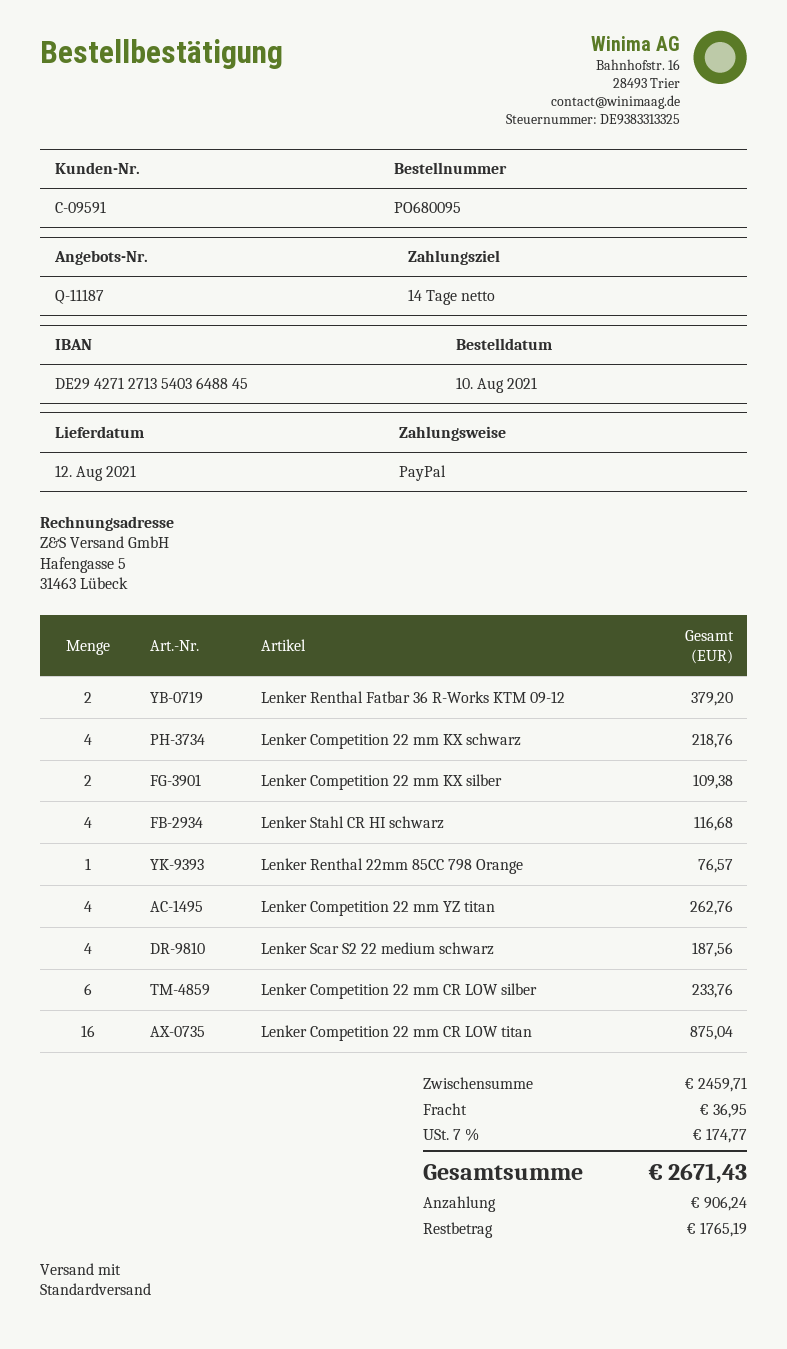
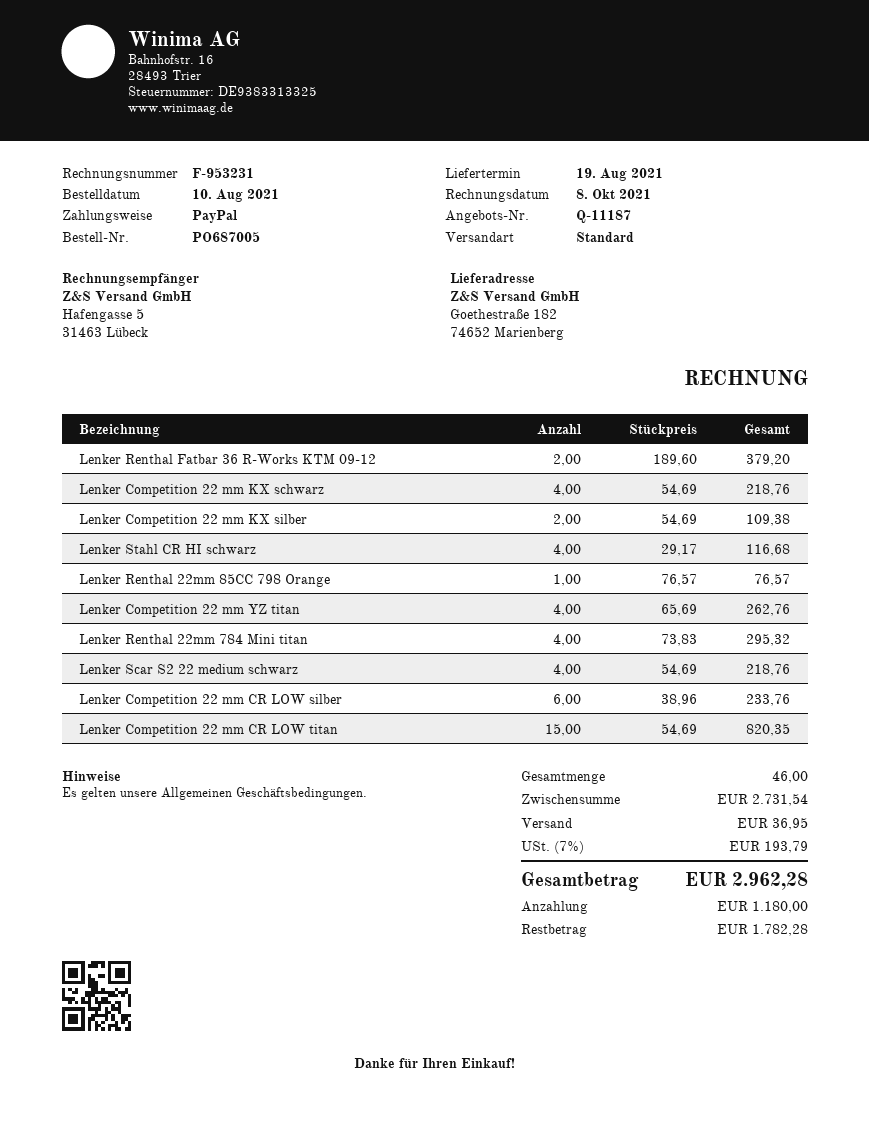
order number: PO680095 -> PO687005
delivery date: 2021-08-12 -> 2021-08-19
Lenker Scar S2 22 medium schwarz: 4 for 187.56 -> 4 for 218.76
Lenker Competition 22 mm CR LOW titan: 16 for 875.04 -> 15 for 820.35
Lenker Renthal 22mm 784 Mini titan: none -> 4 for 295.32
subtotal: 2459.71 -> 2731.54
tax: 7% = 174.77 -> 7% = 193.79
total: 2671.43 -> 2962.28
deposit: 906.24 -> 1180.00
balance: 1765.19 -> 1782.28

